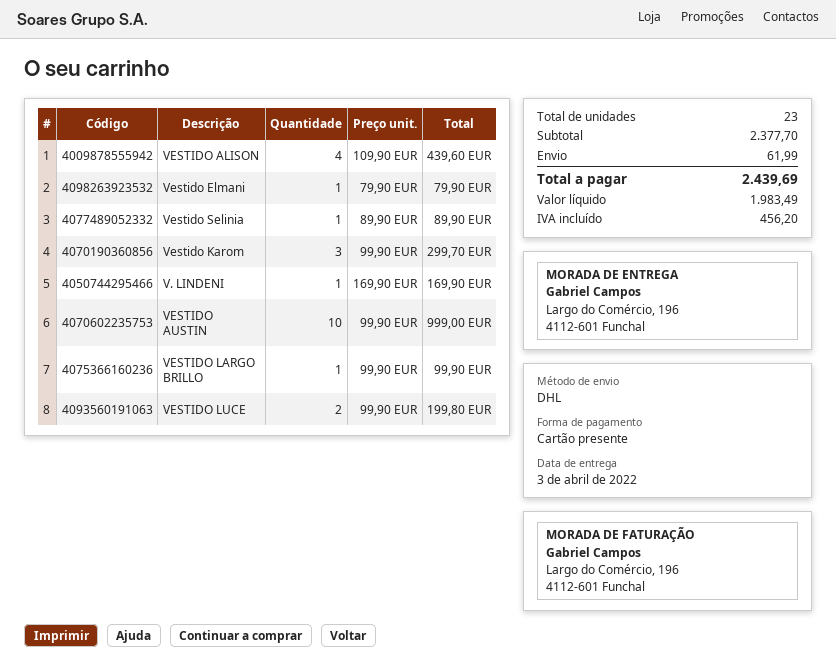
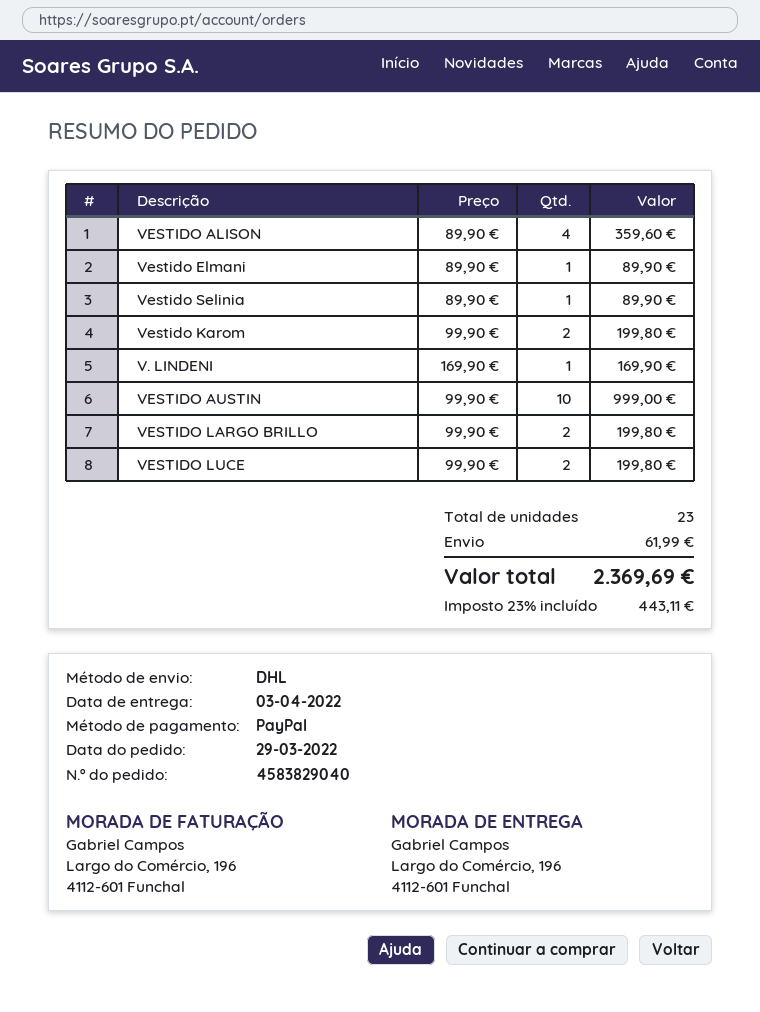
payment method: gift card -> PayPal
VESTIDO ALISON: 4 x 109.90 = 439.60 -> 4 x 89.90 = 359.60
Vestido Elmani: 1 x 79.90 = 79.90 -> 1 x 89.90 = 89.90
Vestido Karom: 3 x 99.90 = 299.70 -> 2 x 99.90 = 199.80
VESTIDO LARGO BRILLO: 1 x 99.90 = 99.90 -> 2 x 99.90 = 199.80
tax: 456.20 -> 443.11
total: 2439.69 -> 2369.69

